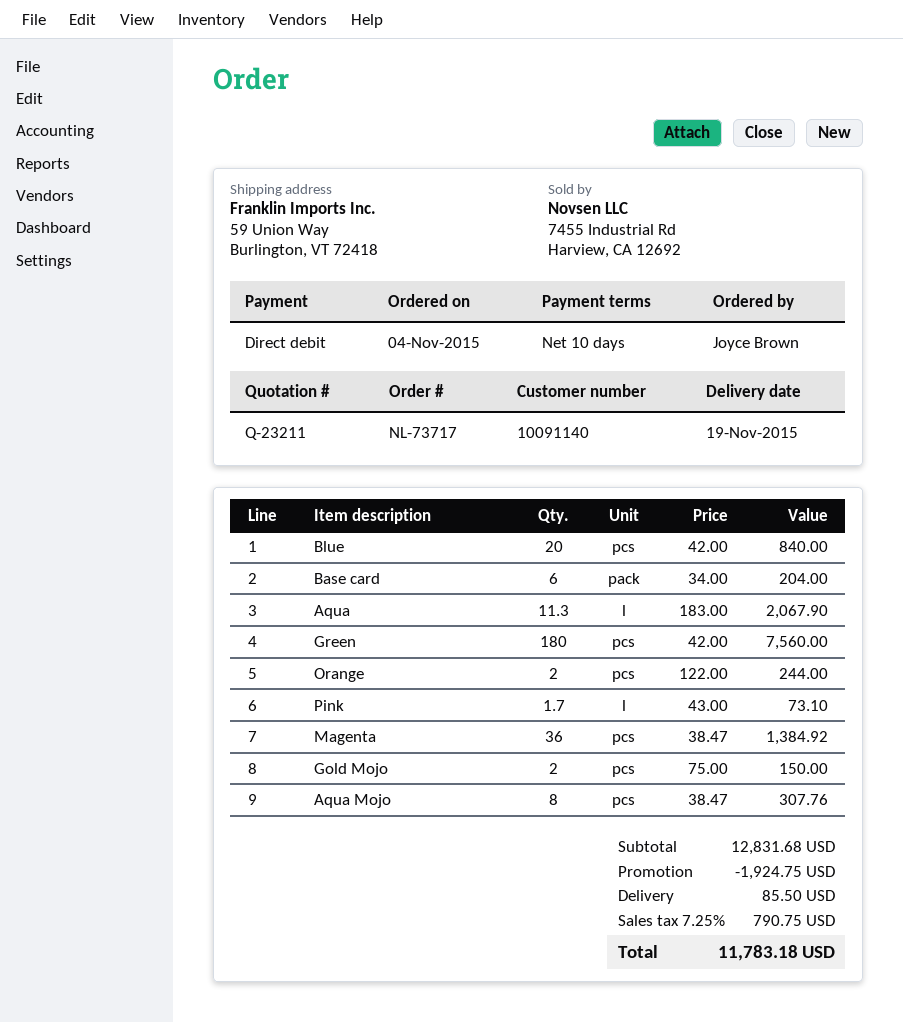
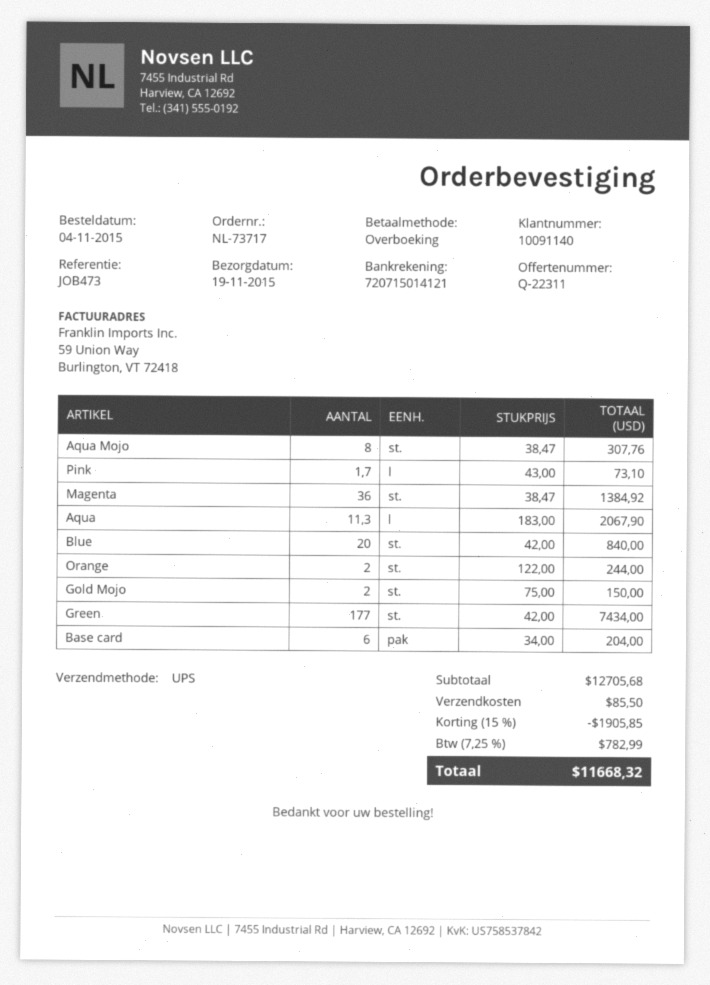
quote number: Q-23211 -> Q-22311
payment method: direct debit -> bank transfer
Green: 180 x 42.00 = 7560.00 -> 177 x 42.00 = 7434.00
subtotal: 12831.68 -> 12705.68
discount: 1924.75 -> 1905.85
tax: 7.25% = 790.75 -> 7.25% = 782.99
total: 11783.18 -> 11668.32

